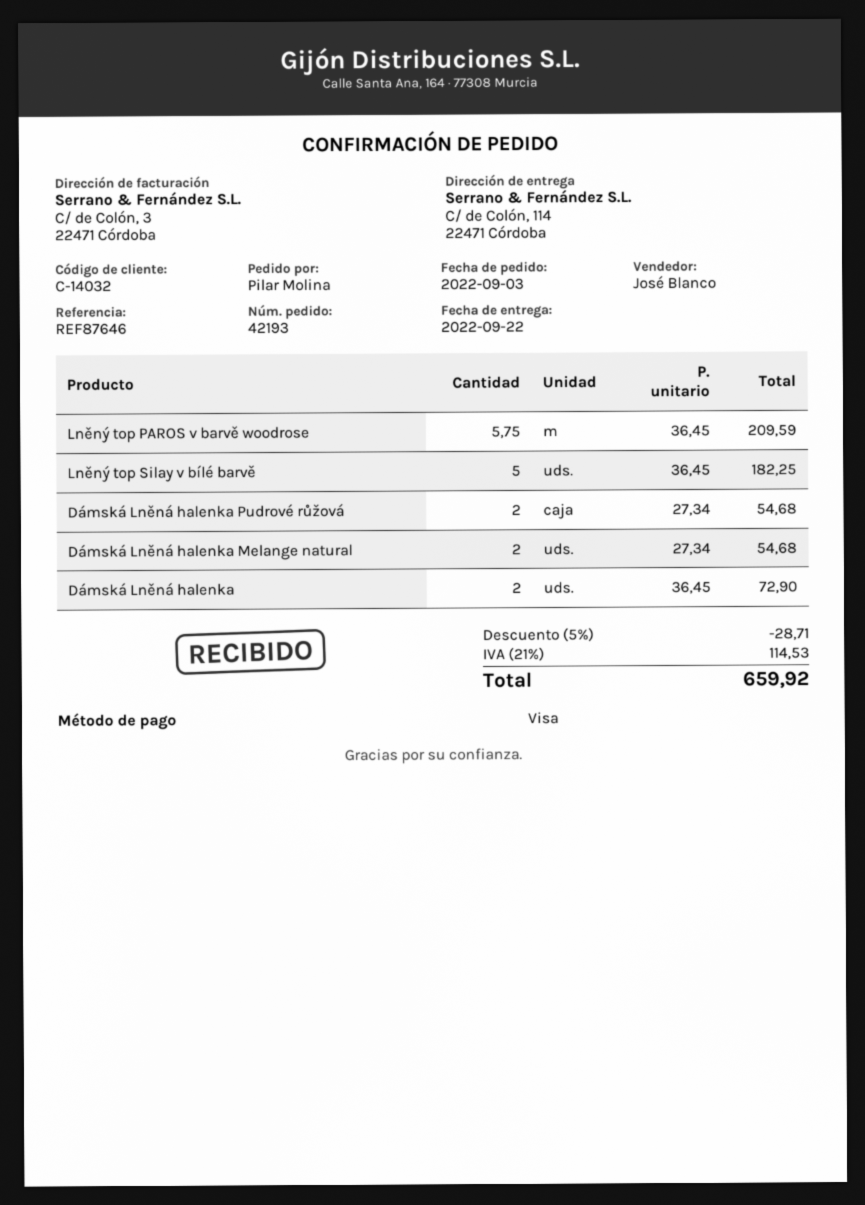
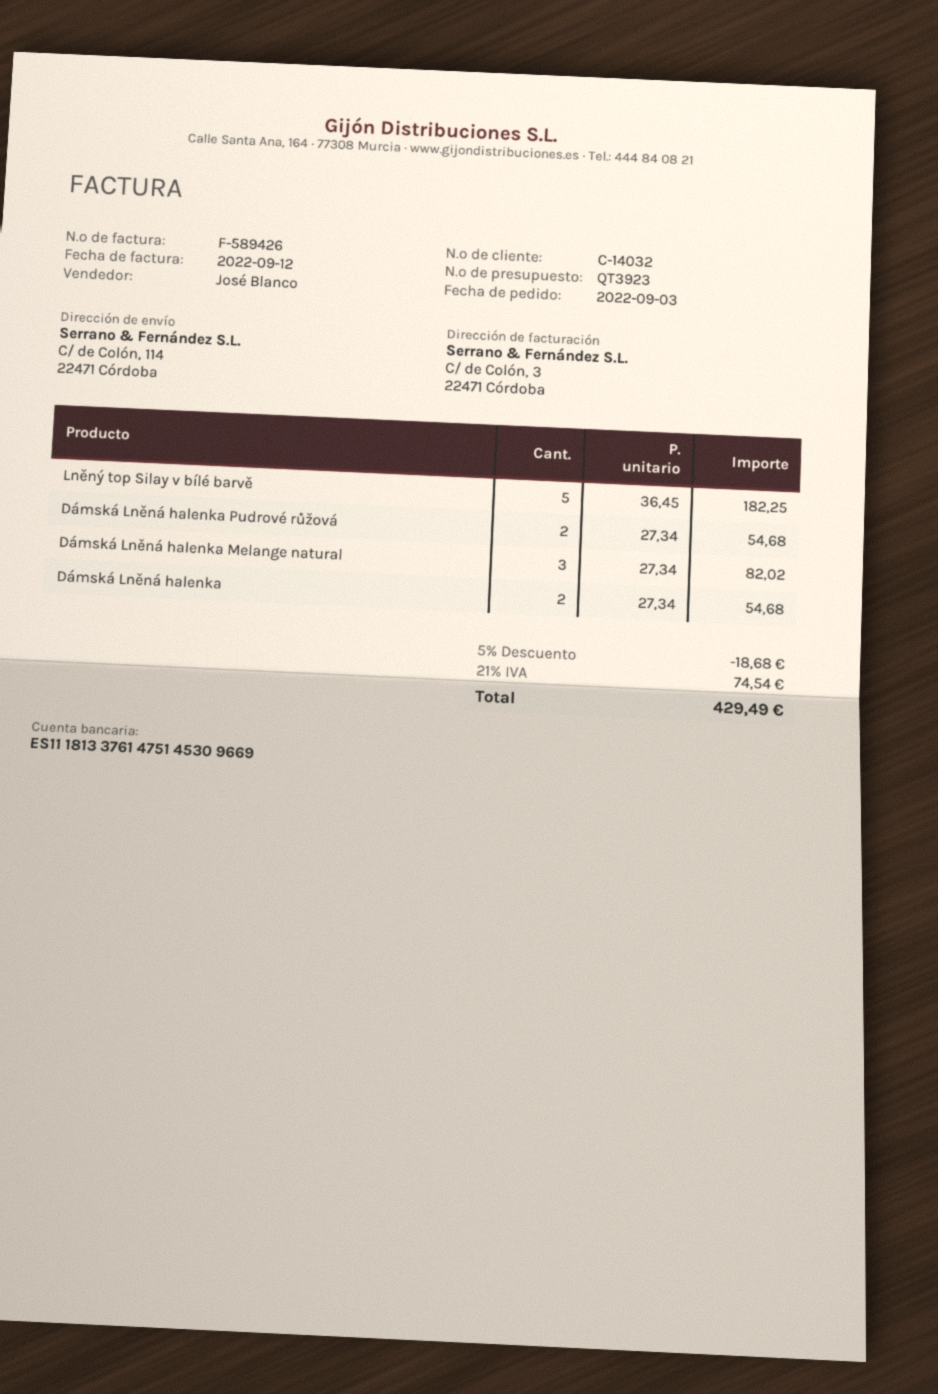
Lněný top PAROS v barvě woodrose: 5.75 x 36.45 = 209.59 -> none
Dámská Lněná halenka Melange natural: 2 x 27.34 = 54.68 -> 3 x 27.34 = 82.02
Dámská Lněná halenka: 2 x 36.45 = 72.90 -> 2 x 27.34 = 54.68
discount: 5% = 28.71 -> 5% = 18.68
tax: 21% = 114.53 -> 21% = 74.54
total: 659.92 -> 429.49

